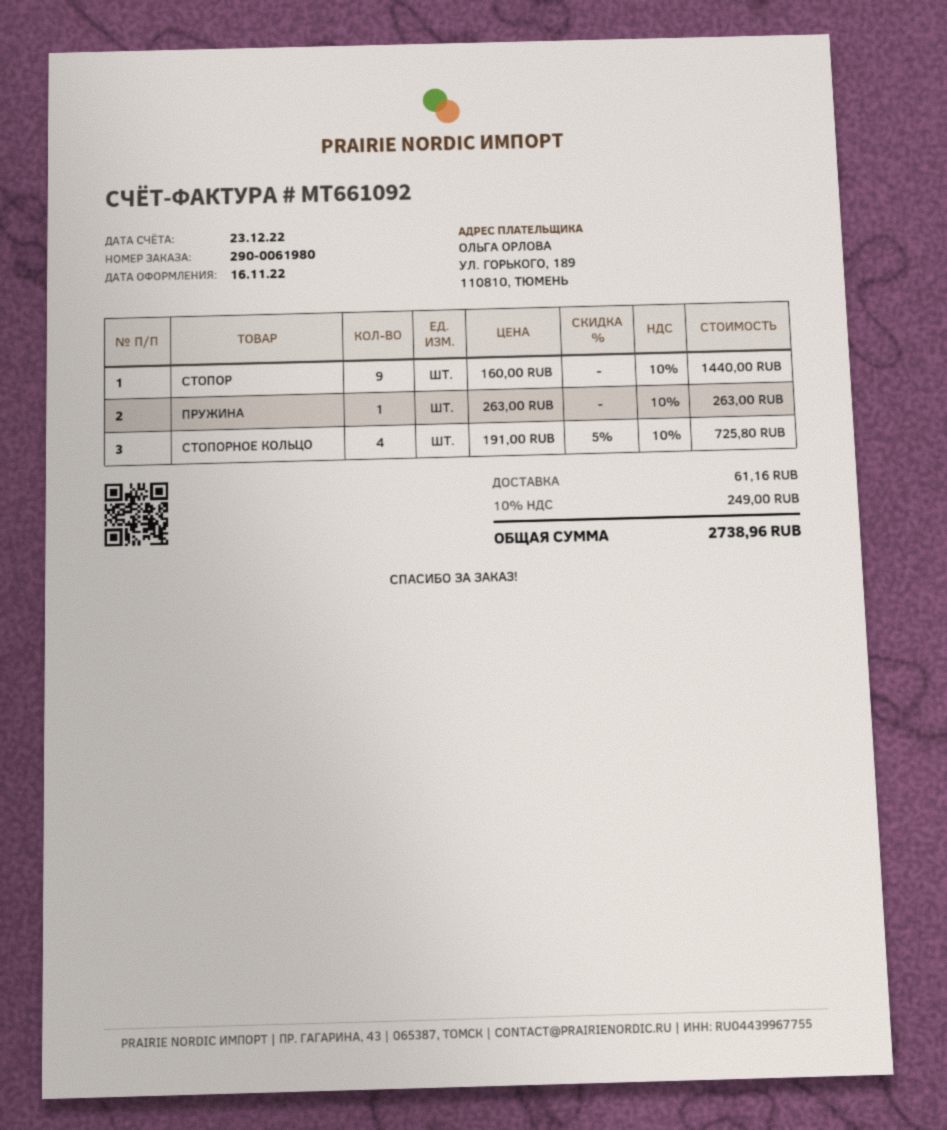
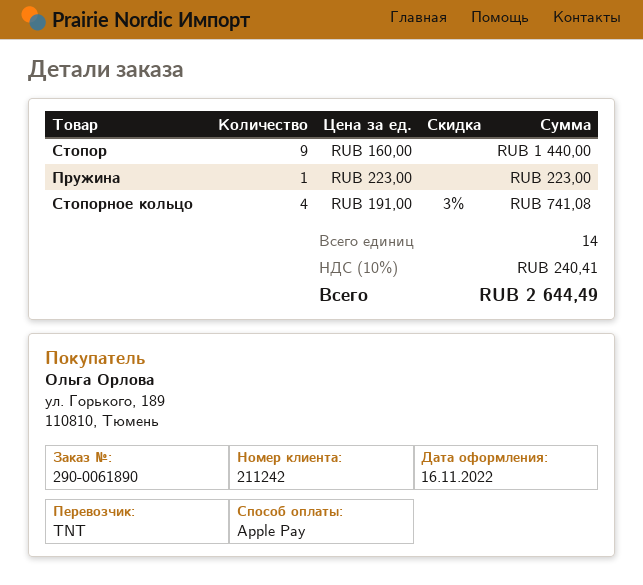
order number: 290-0061980 -> 290-0061890
ПРУЖИНА: 1 x 263.00 = 263.00 -> 1 x 223.00 = 223.00
СТОПОРНОЕ КОЛЬЦО: 4 x 191.00 - 5% = 725.80 -> 4 x 191.00 - 3% = 741.08
shipping: 61.16 -> none
tax: 10% = 249.00 -> 10% = 240.41
total: 2738.96 -> 2644.49

